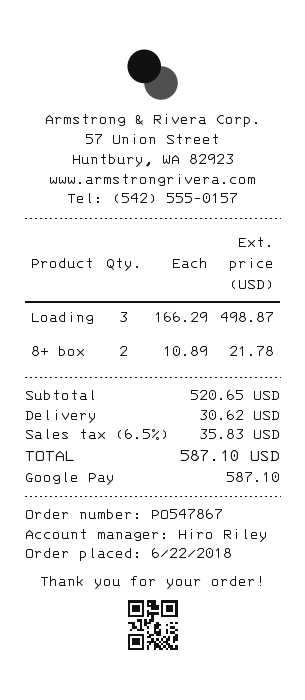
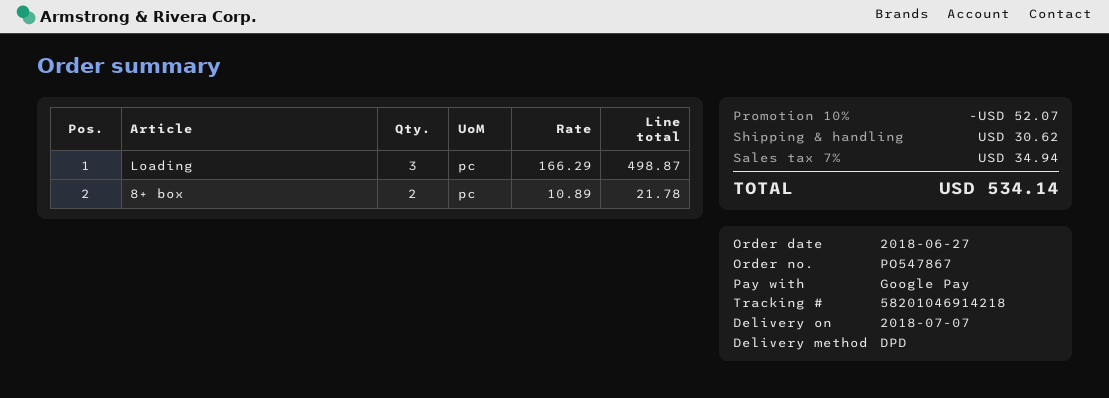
order date: 2018-06-22 -> 2018-06-27
discount: none -> 10% = 52.07
tax: 6.5% = 35.83 -> 7% = 34.94
total: 587.10 -> 534.14

